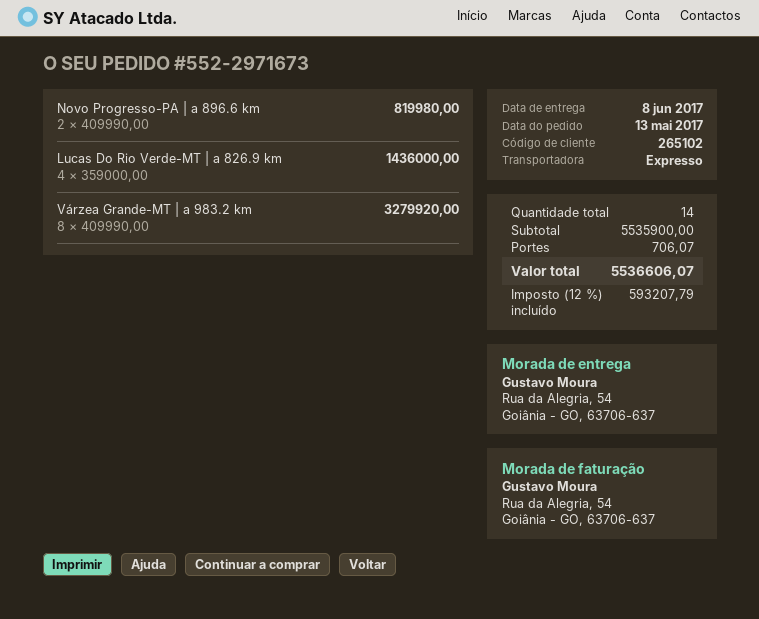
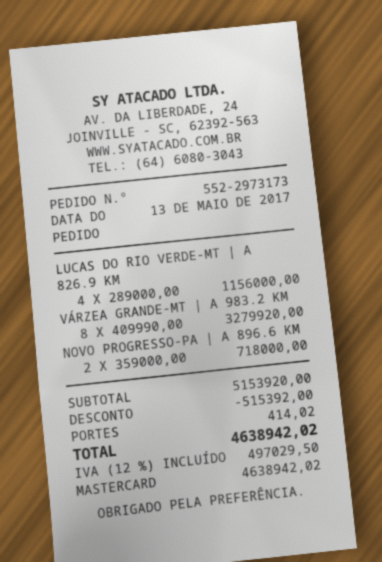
order number: 552-2971673 -> 552-2973173
Novo Progresso-PA | a 896.6 km: 2 x 409990.00 = 819980.00 -> 2 x 359000.00 = 718000.00
Lucas Do Rio Verde-MT | a 826.9 km: 4 x 359000.00 = 1436000.00 -> 4 x 289000.00 = 1156000.00
subtotal: 5535900.00 -> 5153920.00
discount: none -> 515392.00
shipping: 706.07 -> 414.02
tax: 12% = 593207.79 -> 12% = 497029.50
total: 5536606.07 -> 4638942.02

